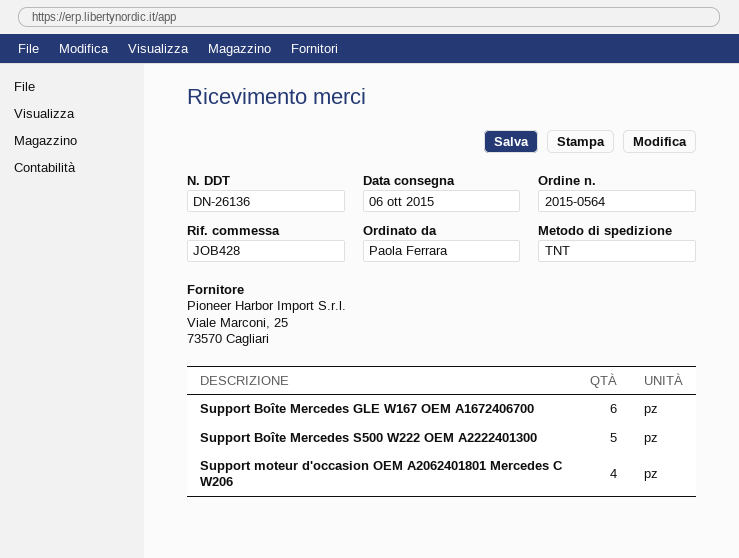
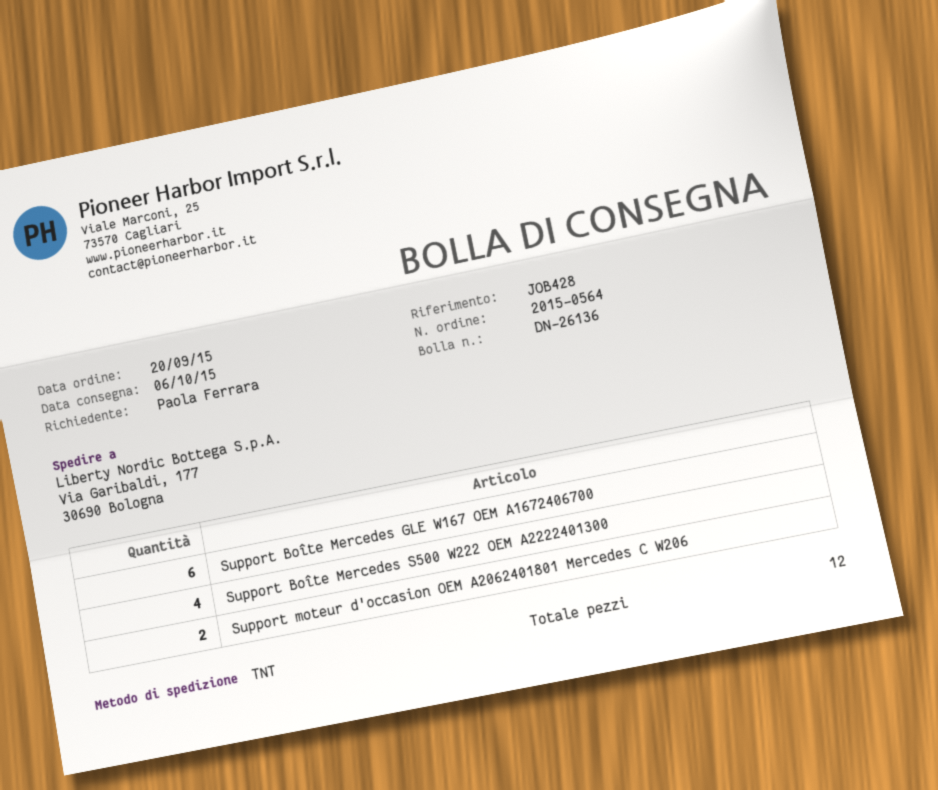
Support Boîte Mercedes S500 W222 OEM A2222401300: 5 -> 4
Support moteur d'occasion OEM A2062401801 Mercedes C W206: 4 -> 2

